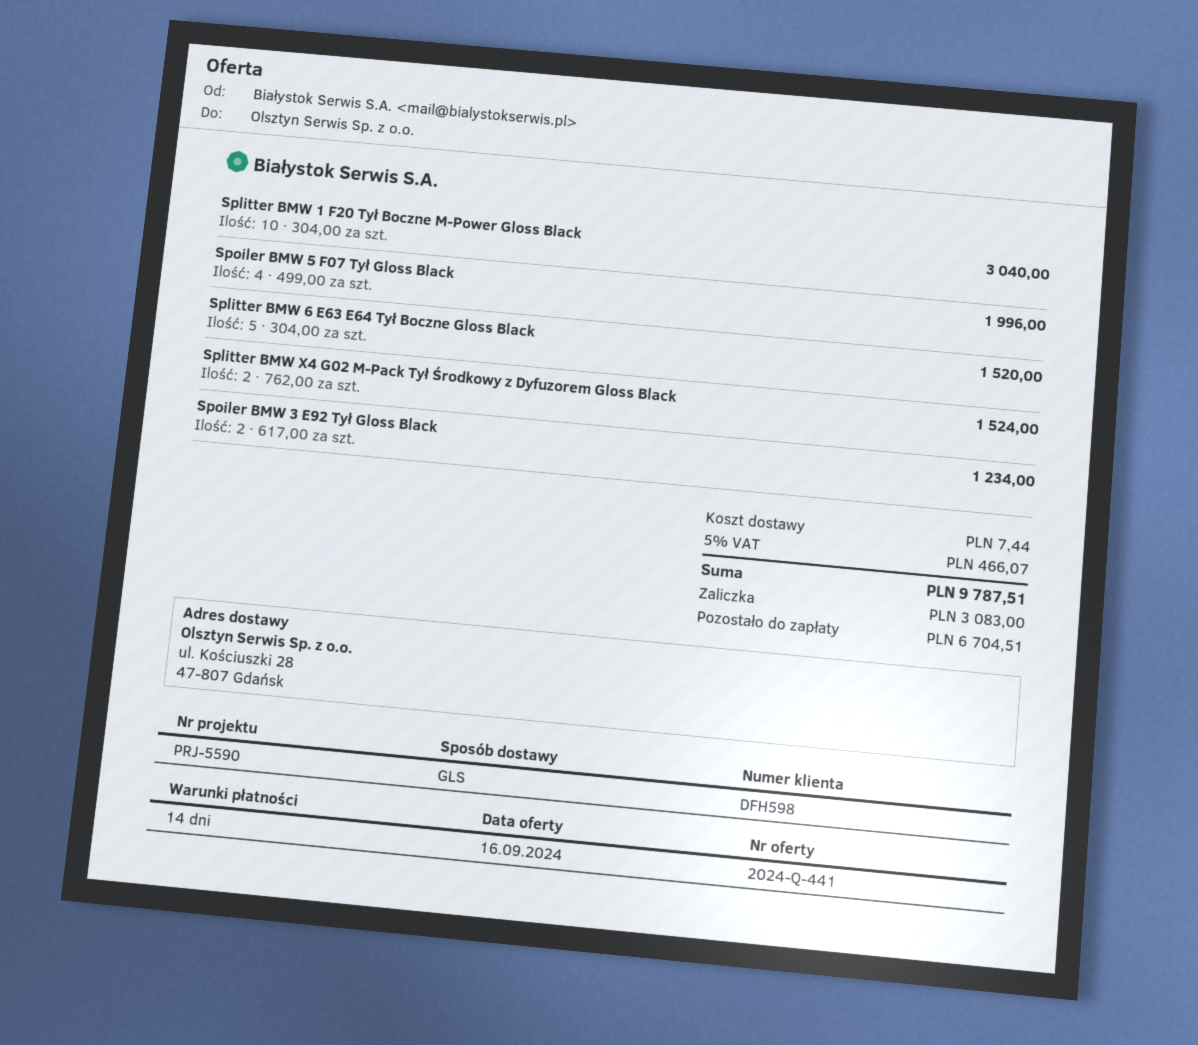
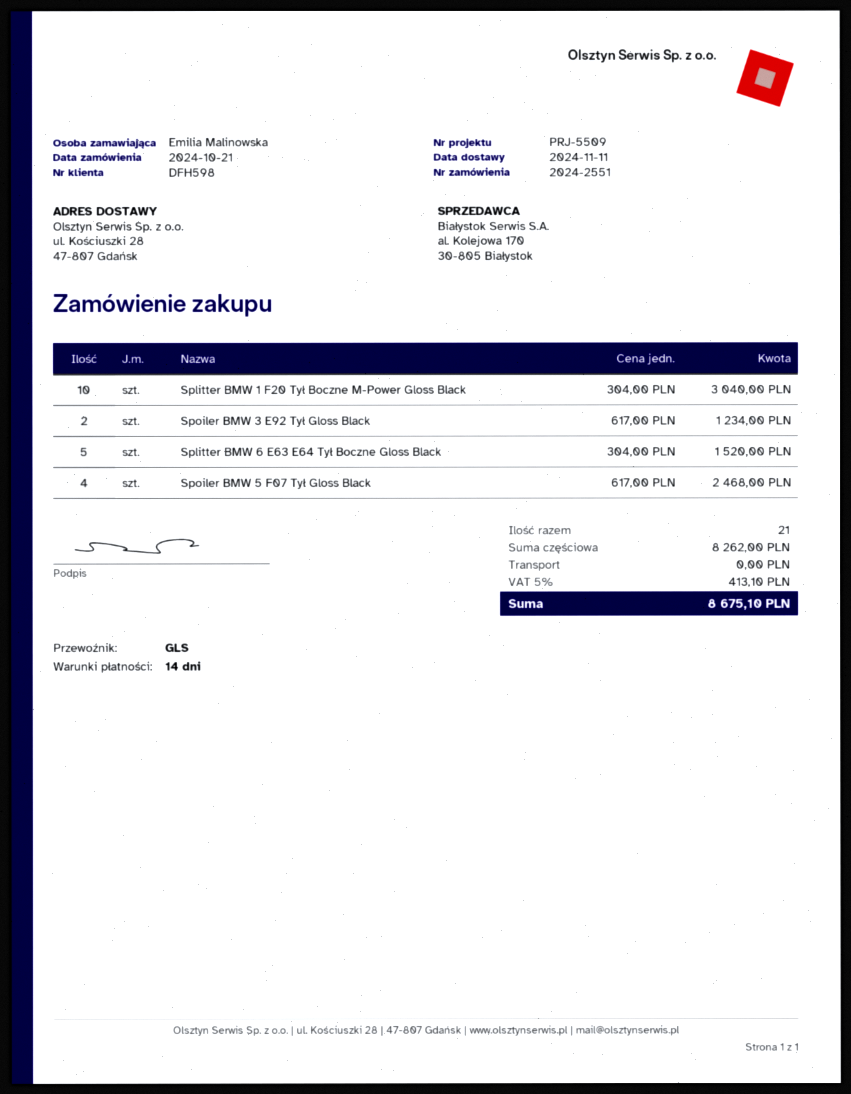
reference: PRJ-5590 -> PRJ-5509
Spoiler BMW 5 F07 Tył Gloss Black: 4 x 499.00 = 1996.00 -> 4 x 617.00 = 2468.00
Splitter BMW X4 G02 M-Pack Tył Środkowy z Dyfuzorem Gloss Black: 2 x 762.00 = 1524.00 -> none
shipping: 7.44 -> 0.00
tax: 5% = 466.07 -> 5% = 413.10
total: 9787.51 -> 8675.10

